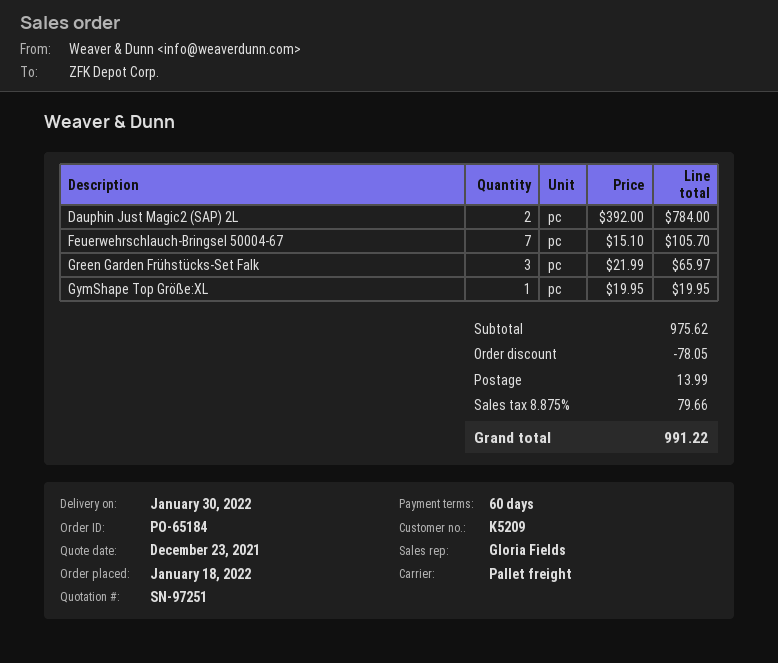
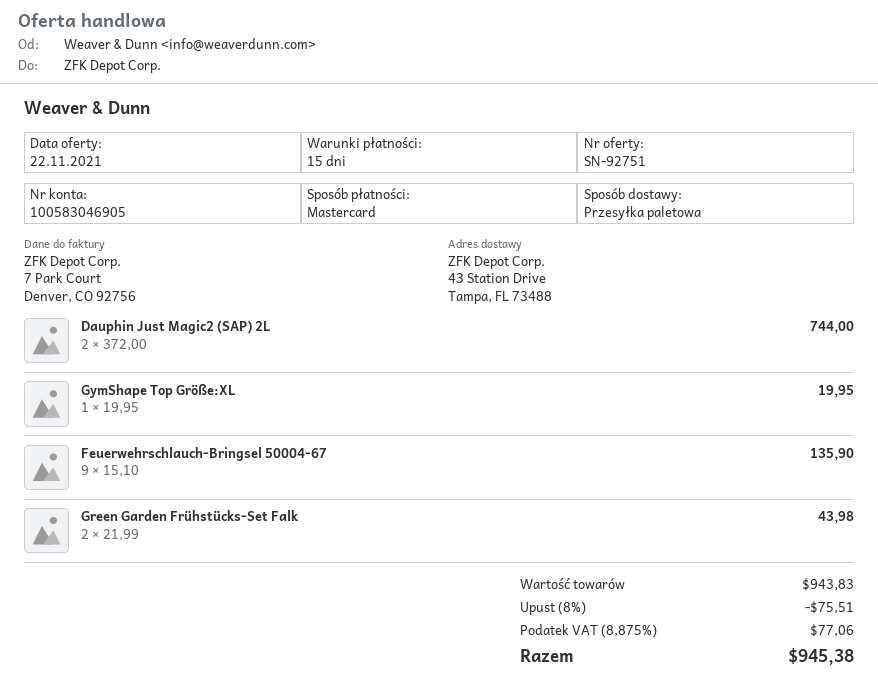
quote number: SN-97251 -> SN-92751
quote date: 2021-12-23 -> 2021-11-22
payment terms: 60 days -> 15 days
Dauphin Just Magic2 (SAP) 2L: 2 x 392.00 = 784.00 -> 2 x 372.00 = 744.00
Feuerwehrschlauch-Bringsel 50004-67: 7 x 15.10 = 105.70 -> 9 x 15.10 = 135.90
Green Garden Frühstücks-Set Falk: 3 x 21.99 = 65.97 -> 2 x 21.99 = 43.98
subtotal: 975.62 -> 943.83
discount: 78.05 -> 75.51
shipping: 13.99 -> none
tax: 8.875% = 79.66 -> 8.875% = 77.06
total: 991.22 -> 945.38

